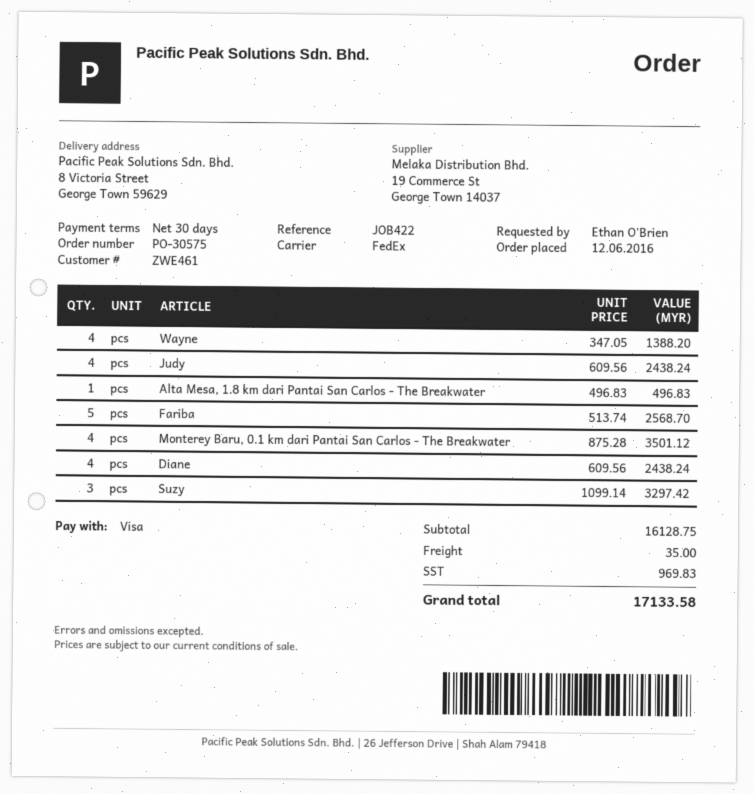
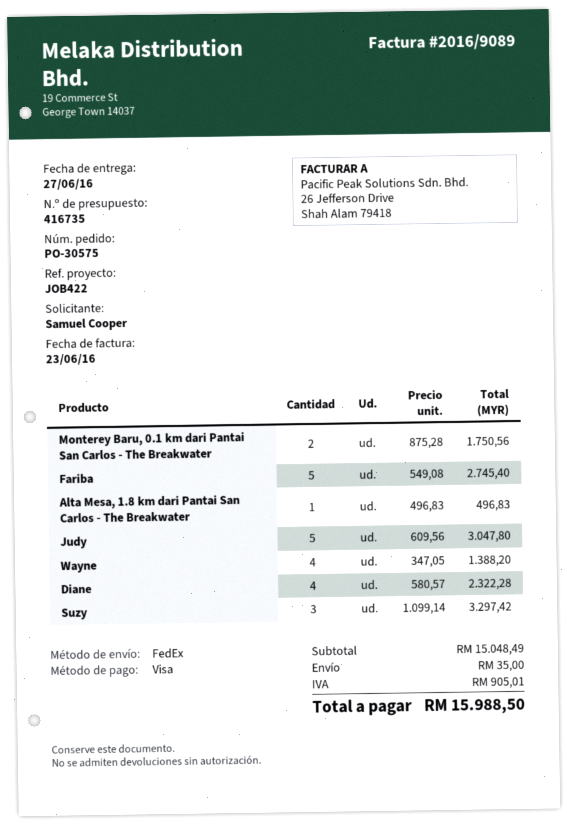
ordered by: Ethan O'Brien -> Samuel Cooper
Judy: 4 x 609.56 = 2438.24 -> 5 x 609.56 = 3047.80
Fariba: 5 x 513.74 = 2568.70 -> 5 x 549.08 = 2745.40
Monterey Baru, 0.1 km dari Pantai San Carlos - The Breakwater: 4 x 875.28 = 3501.12 -> 2 x 875.28 = 1750.56
Diane: 4 x 609.56 = 2438.24 -> 4 x 580.57 = 2322.28
subtotal: 16128.75 -> 15048.49
tax: 969.83 -> 905.01
total: 17133.58 -> 15988.50

